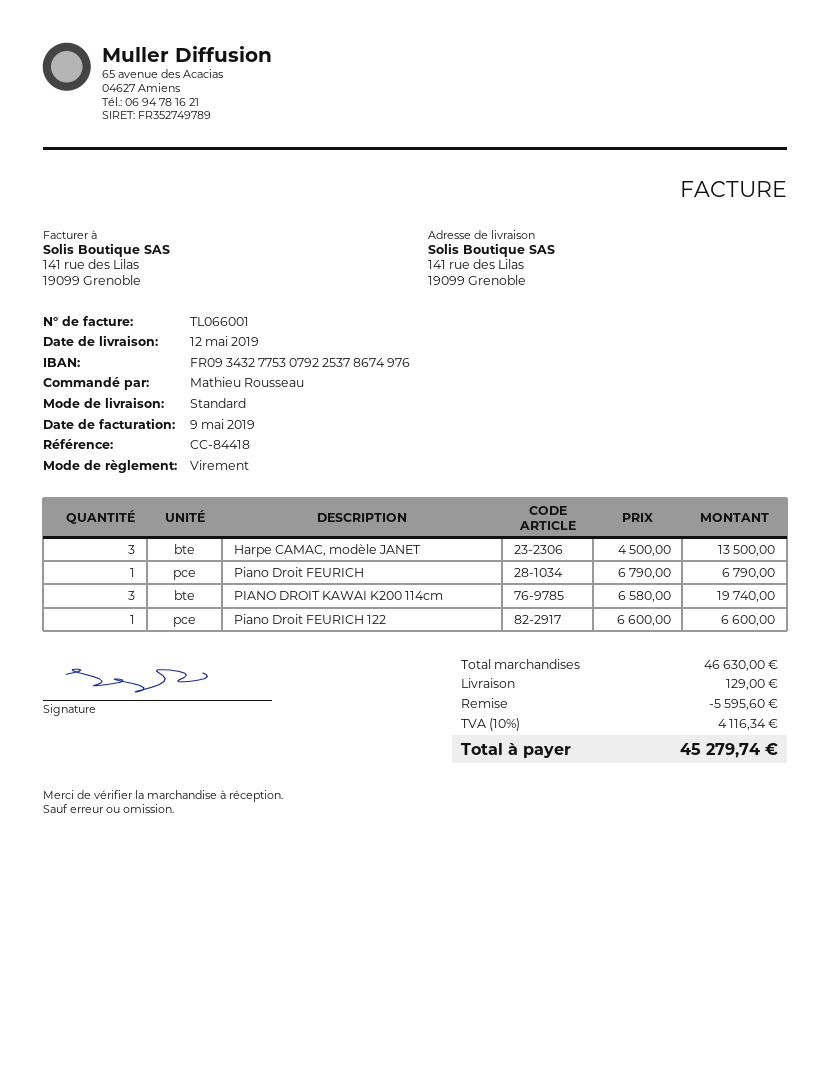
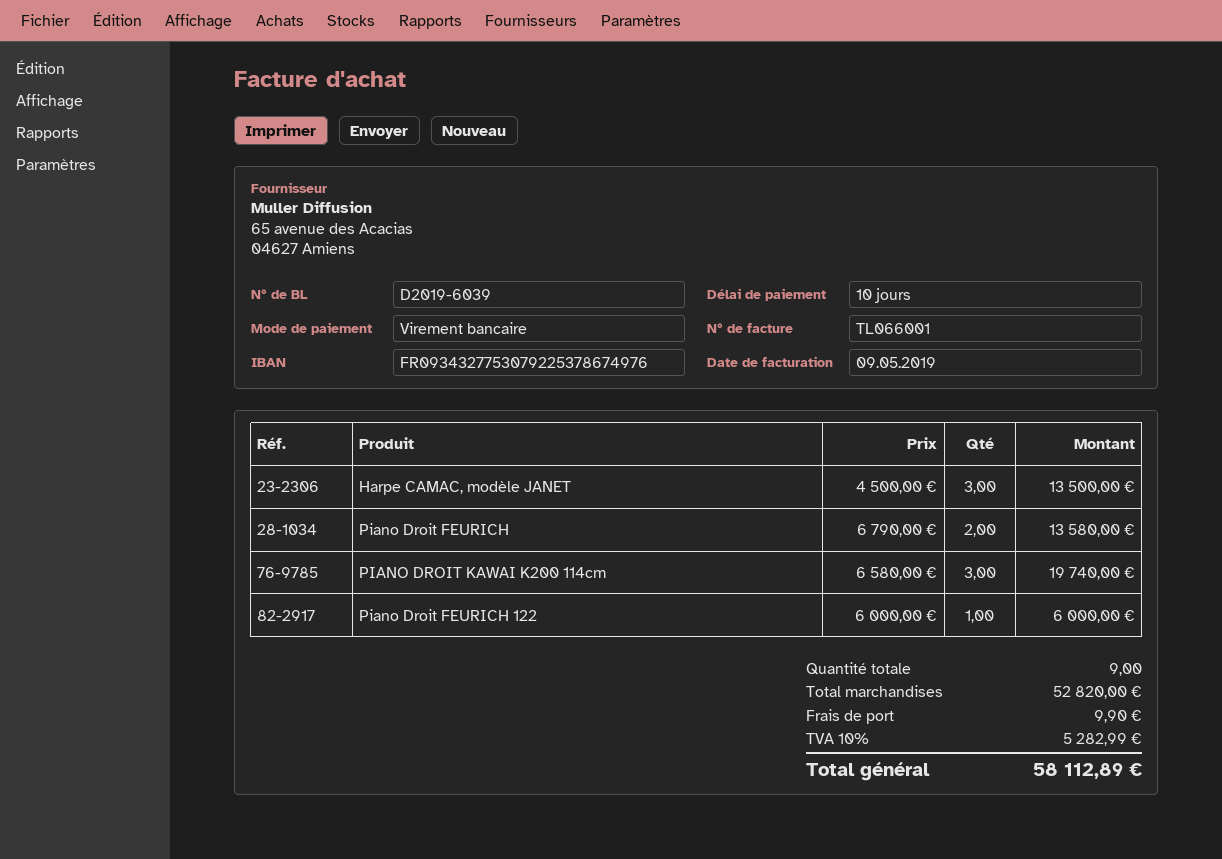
Piano Droit FEURICH: 1 x 6790.00 = 6790.00 -> 2 x 6790.00 = 13580.00
Piano Droit FEURICH 122: 1 x 6600.00 = 6600.00 -> 1 x 6000.00 = 6000.00
subtotal: 46630.00 -> 52820.00
discount: 5595.60 -> none
shipping: 129.00 -> 9.90
tax: 10% = 4116.34 -> 10% = 5282.99
total: 45279.74 -> 58112.89

